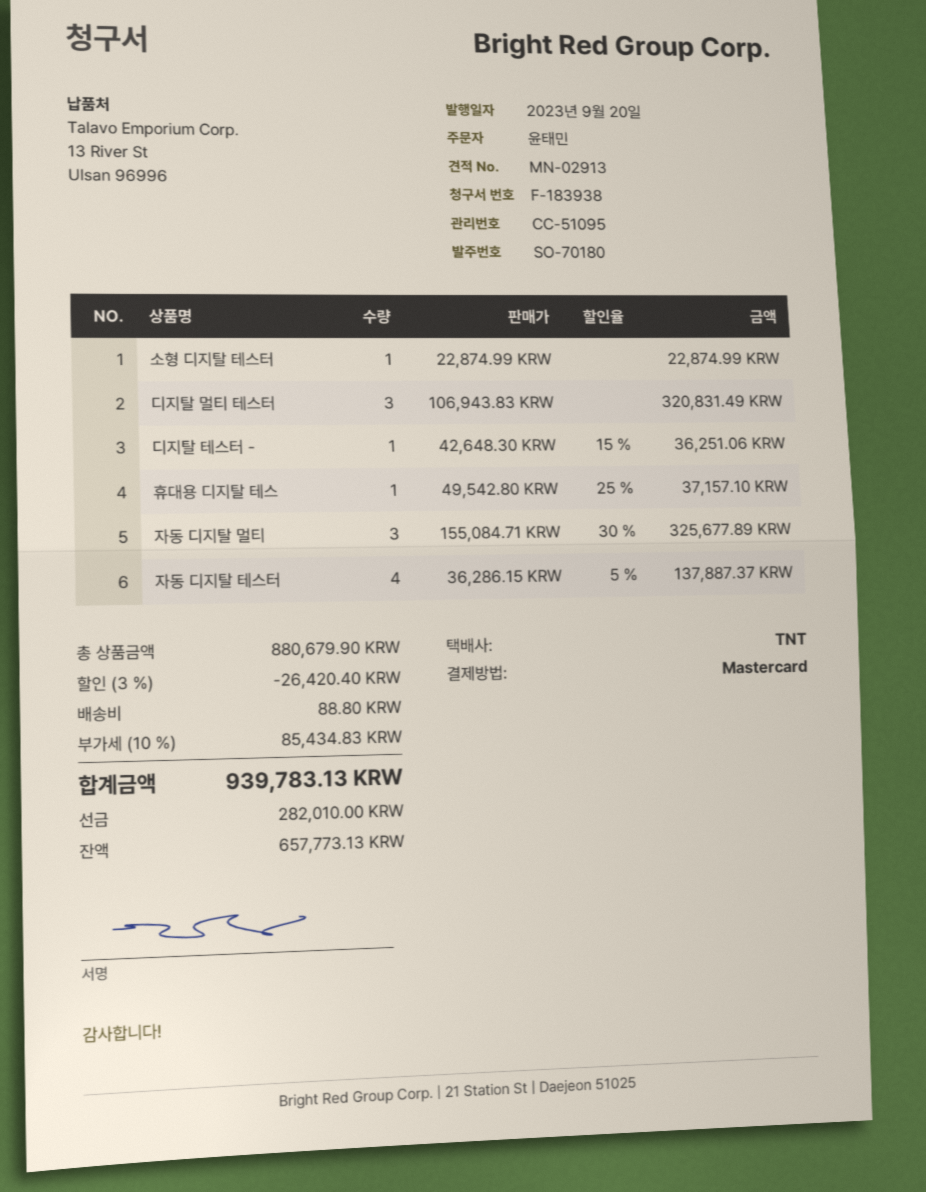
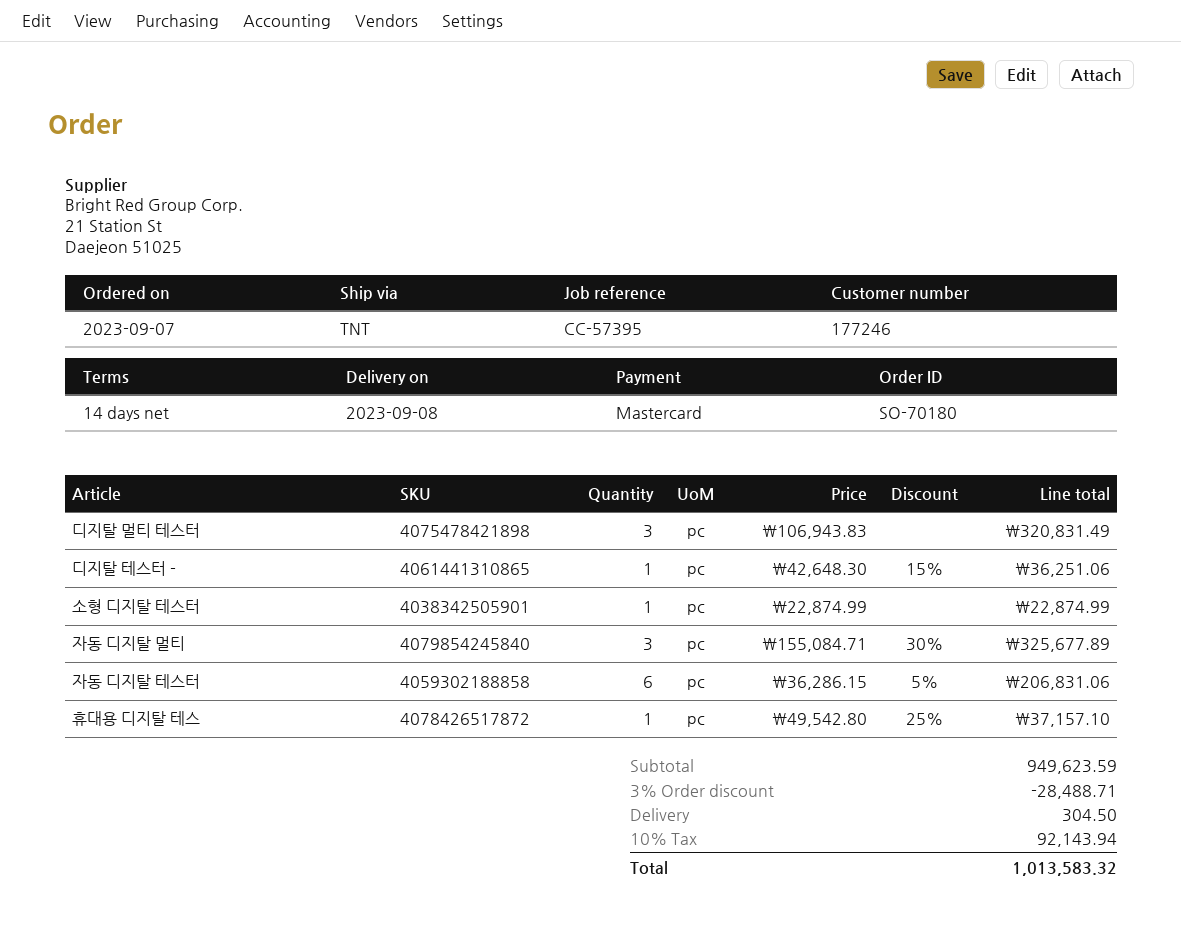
reference: CC-51095 -> CC-57395
자동 디지탈 테스터: 4 x 36286.15 - 5% = 137887.37 -> 6 x 36286.15 - 5% = 206831.06
subtotal: 880679.90 -> 949623.59
discount: 3% = 26420.40 -> 3% = 28488.71
shipping: 88.80 -> 304.50
tax: 10% = 85434.83 -> 10% = 92143.94
total: 939783.13 -> 1013583.32

